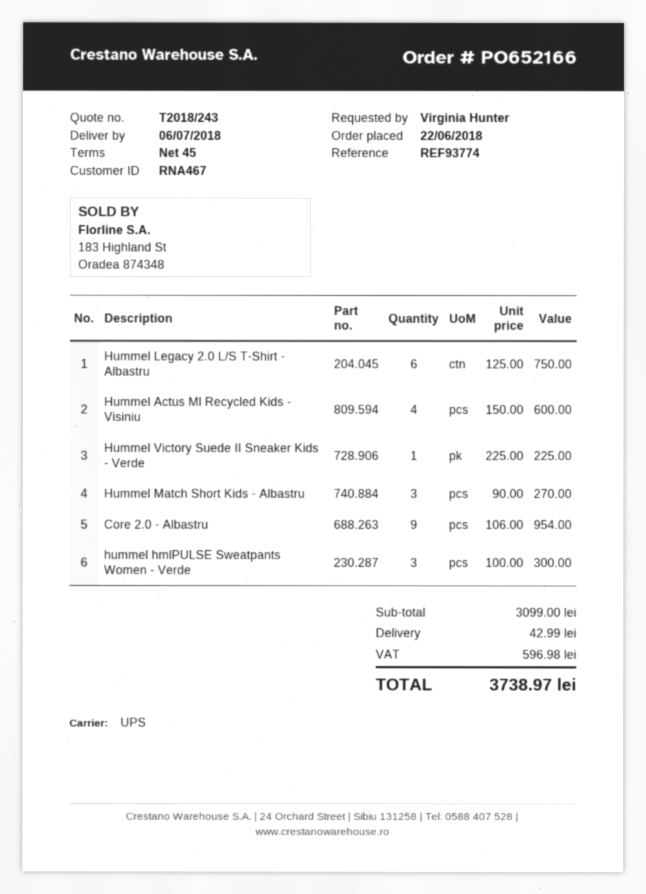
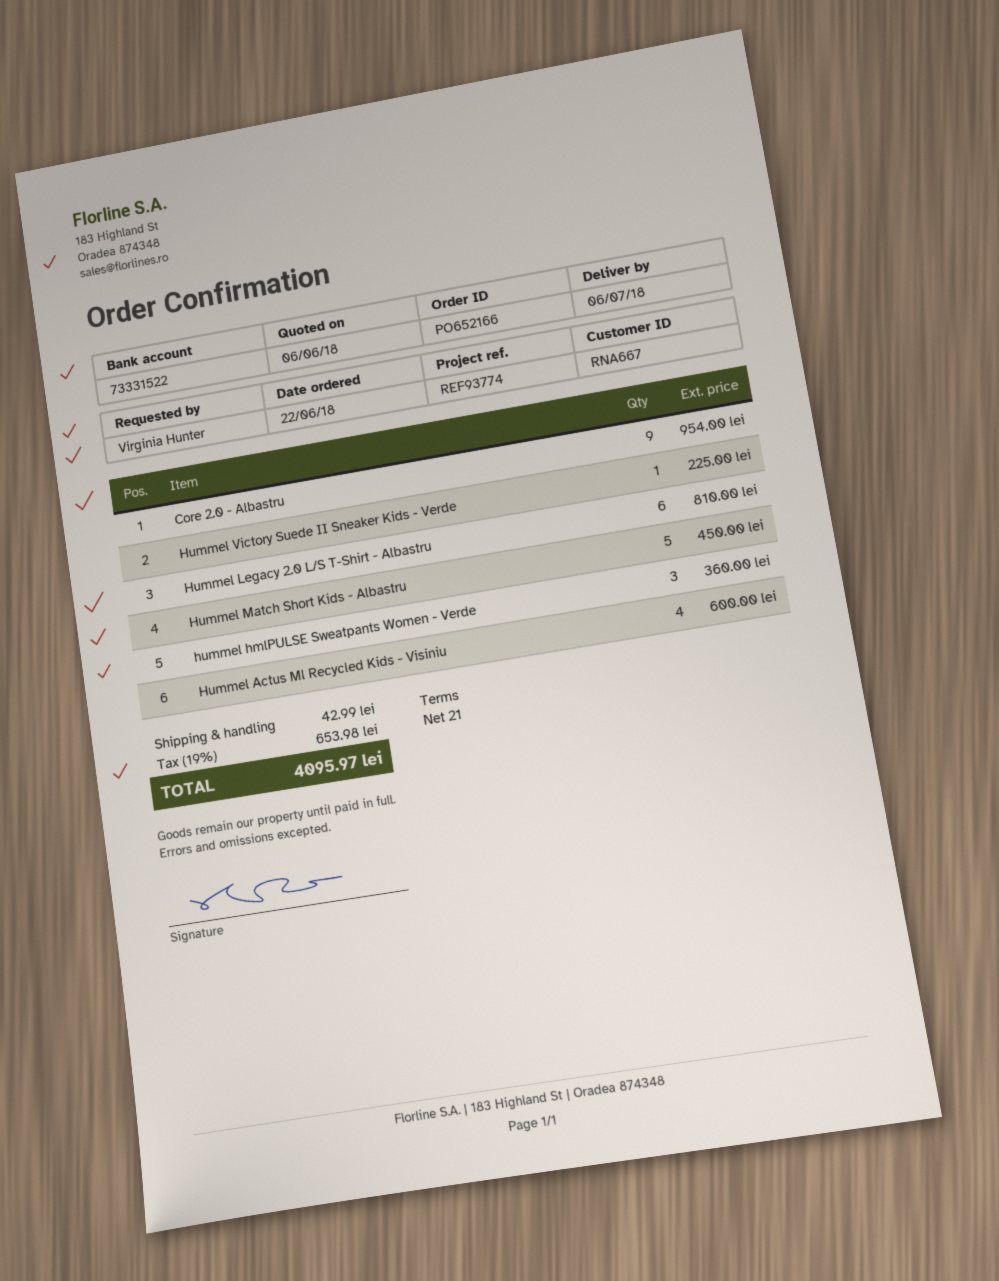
payment terms: 45 days -> 21 days
customer number: RNA467 -> RNA667
Hummel Legacy 2.0 L/S T-Shirt - Albastru: 6 for 750.00 -> 6 for 810.00
Hummel Match Short Kids - Albastru: 3 for 270.00 -> 5 for 450.00
hummel hmlPULSE Sweatpants Women - Verde: 3 for 300.00 -> 3 for 360.00
tax: 596.98 -> 653.98
total: 3738.97 -> 4095.97

